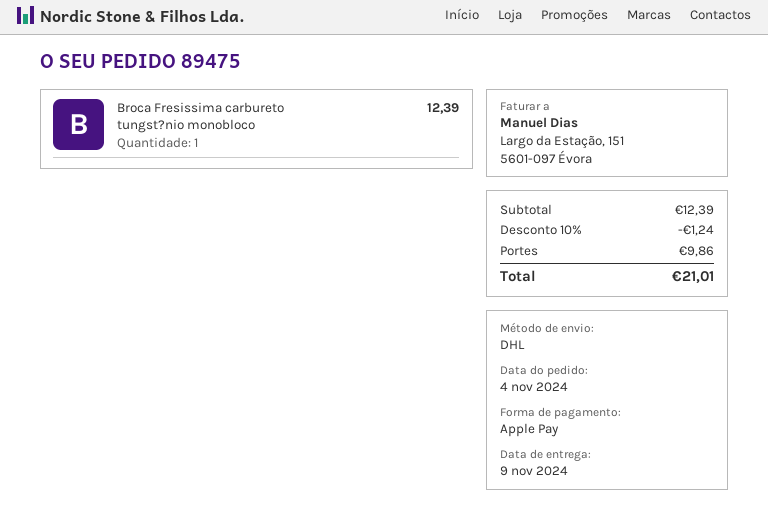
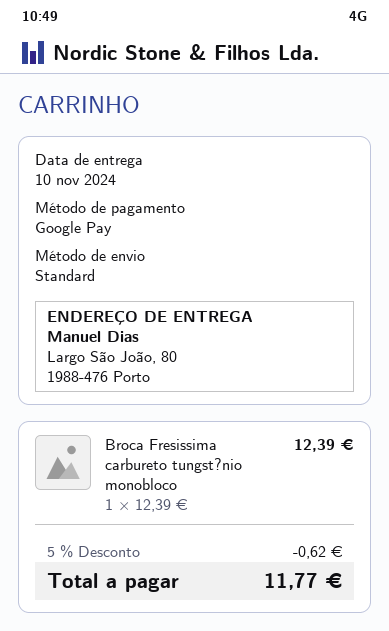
delivery date: 2024-11-09 -> 2024-11-10
payment method: Apple Pay -> Google Pay
shipping method: DHL -> standard
discount: 10% = 1.24 -> 5% = 0.62
shipping: 9.86 -> none
total: 21.01 -> 11.77

